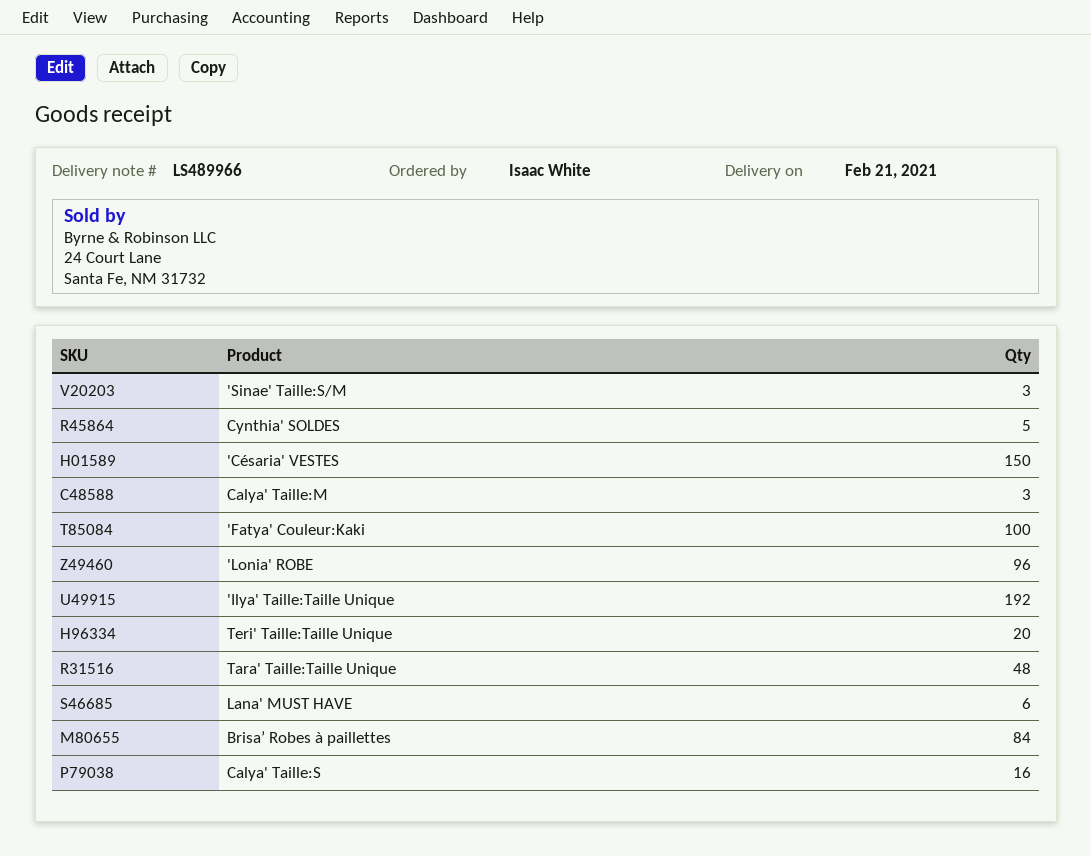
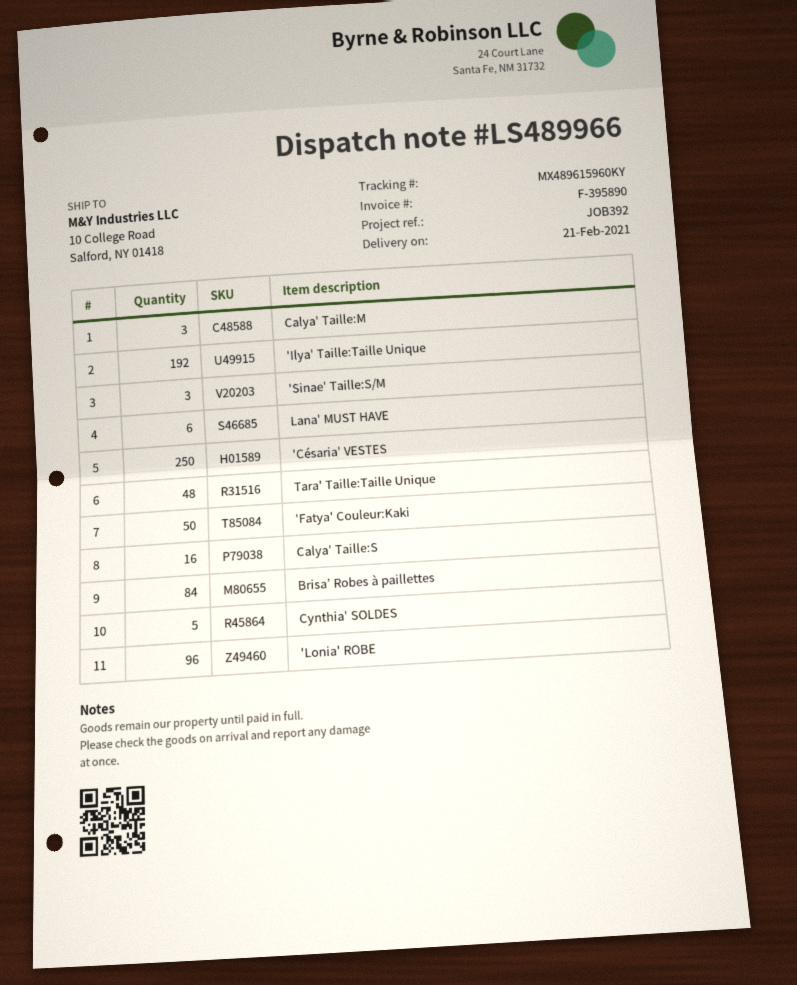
'Césaria' VESTES: 150 -> 250
'Fatya' Couleur:Kaki: 100 -> 50
Teri' Taille:Taille Unique: 20 -> none

